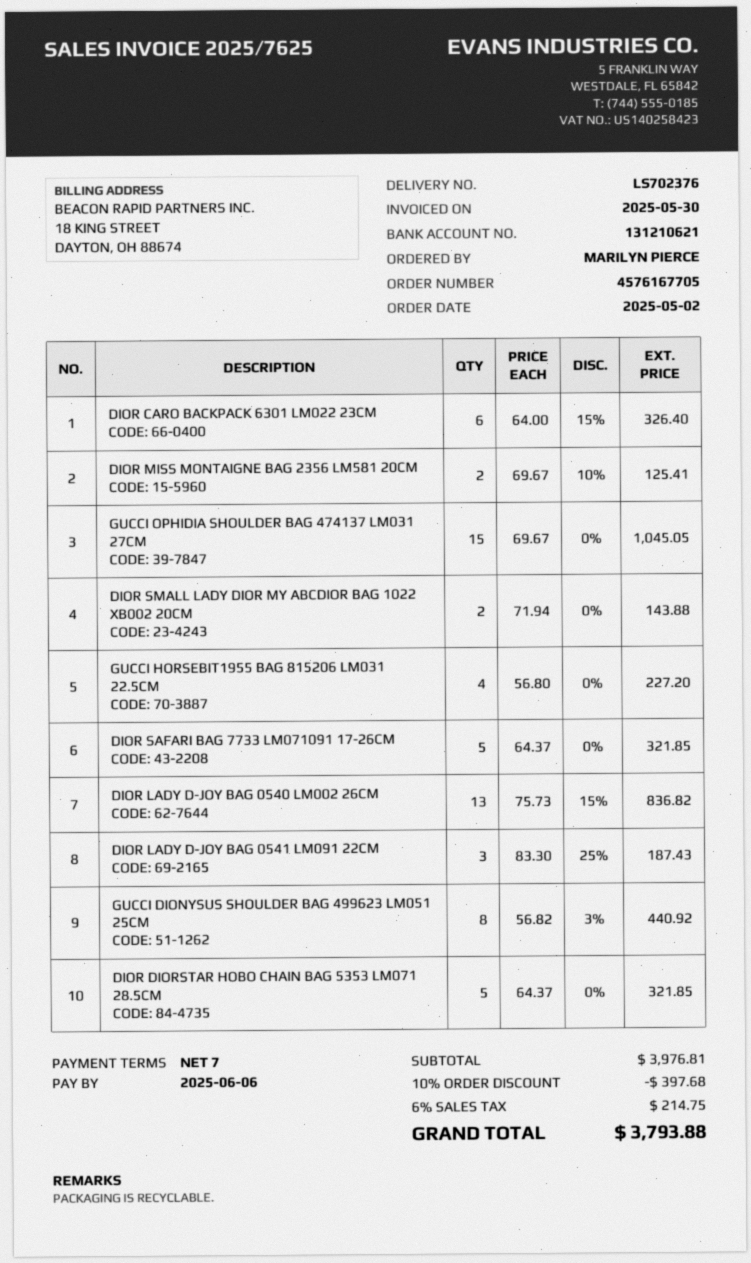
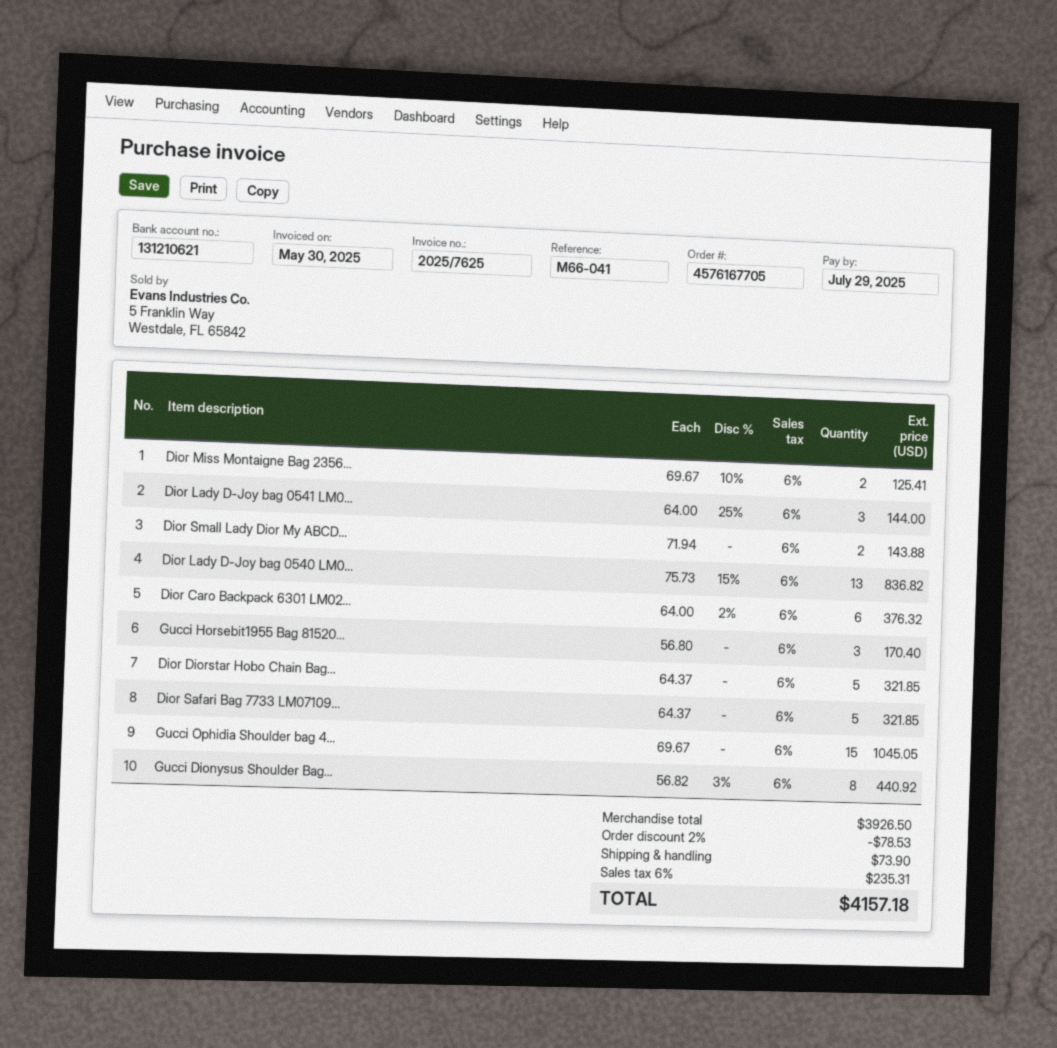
due date: 2025-06-06 -> 2025-07-29
DIOR CARO BACKPACK 6301 LM022 23CM: 6 x 64.00 - 15% = 326.40 -> 6 x 64.00 - 2% = 376.32
GUCCI HORSEBIT1955 BAG 815206 LM031 22.5CM: 4 x 56.80 = 227.20 -> 3 x 56.80 = 170.40
DIOR LADY D-JOY BAG 0541 LM091 22CM: 3 x 83.30 - 25% = 187.43 -> 3 x 64.00 - 25% = 144.00
subtotal: 3976.81 -> 3926.50
discount: 10% = 397.68 -> 2% = 78.53
shipping: none -> 73.90
tax: 6% = 214.75 -> 6% = 235.31
total: 3793.88 -> 4157.18

